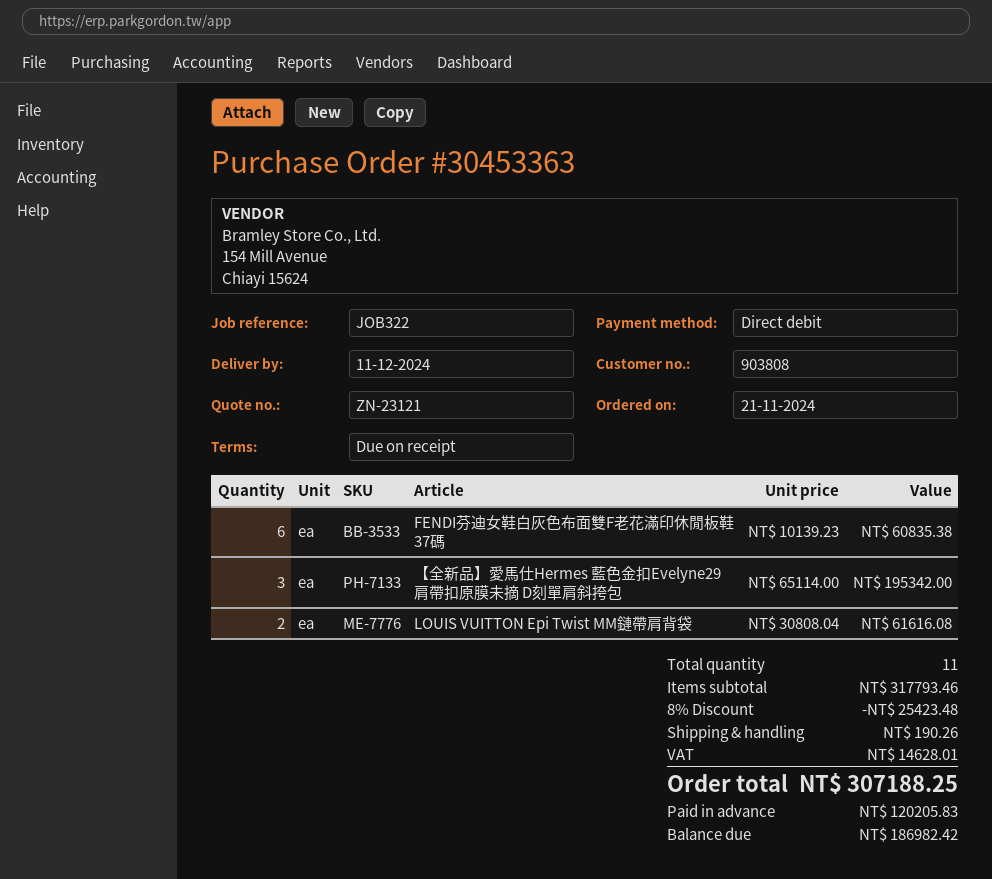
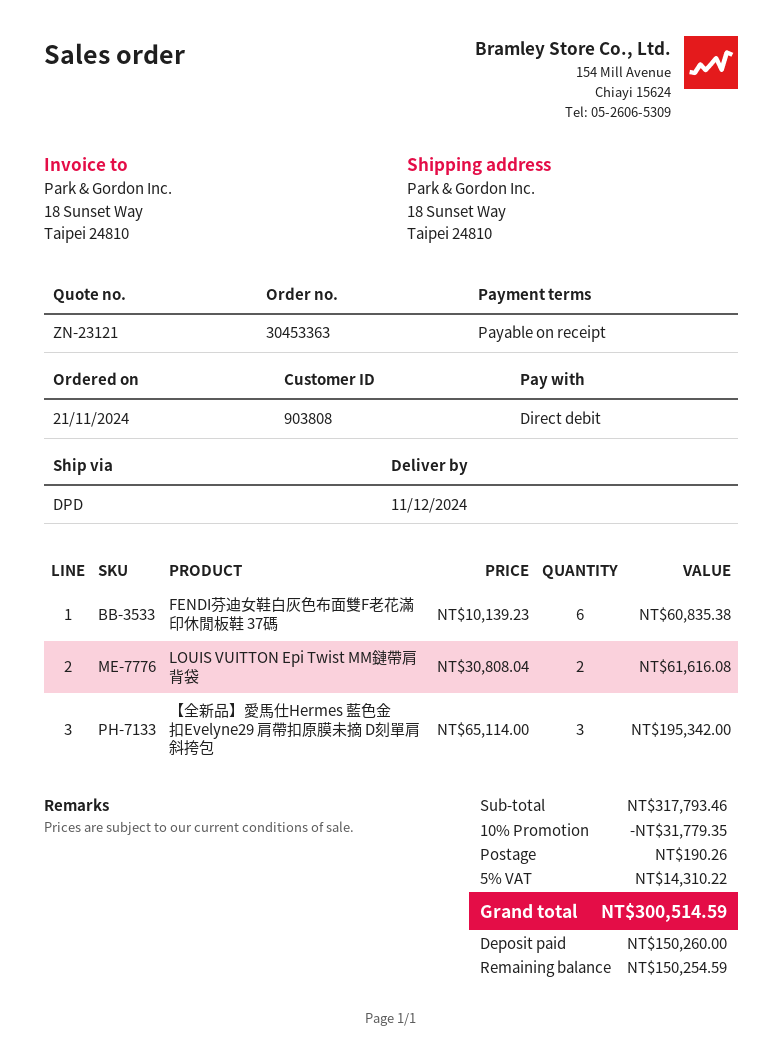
discount: 8% = 25423.48 -> 10% = 31779.35
tax: 14628.01 -> 14310.22
total: 307188.25 -> 300514.59
deposit: 120205.83 -> 150260.00
balance: 186982.42 -> 150254.59

